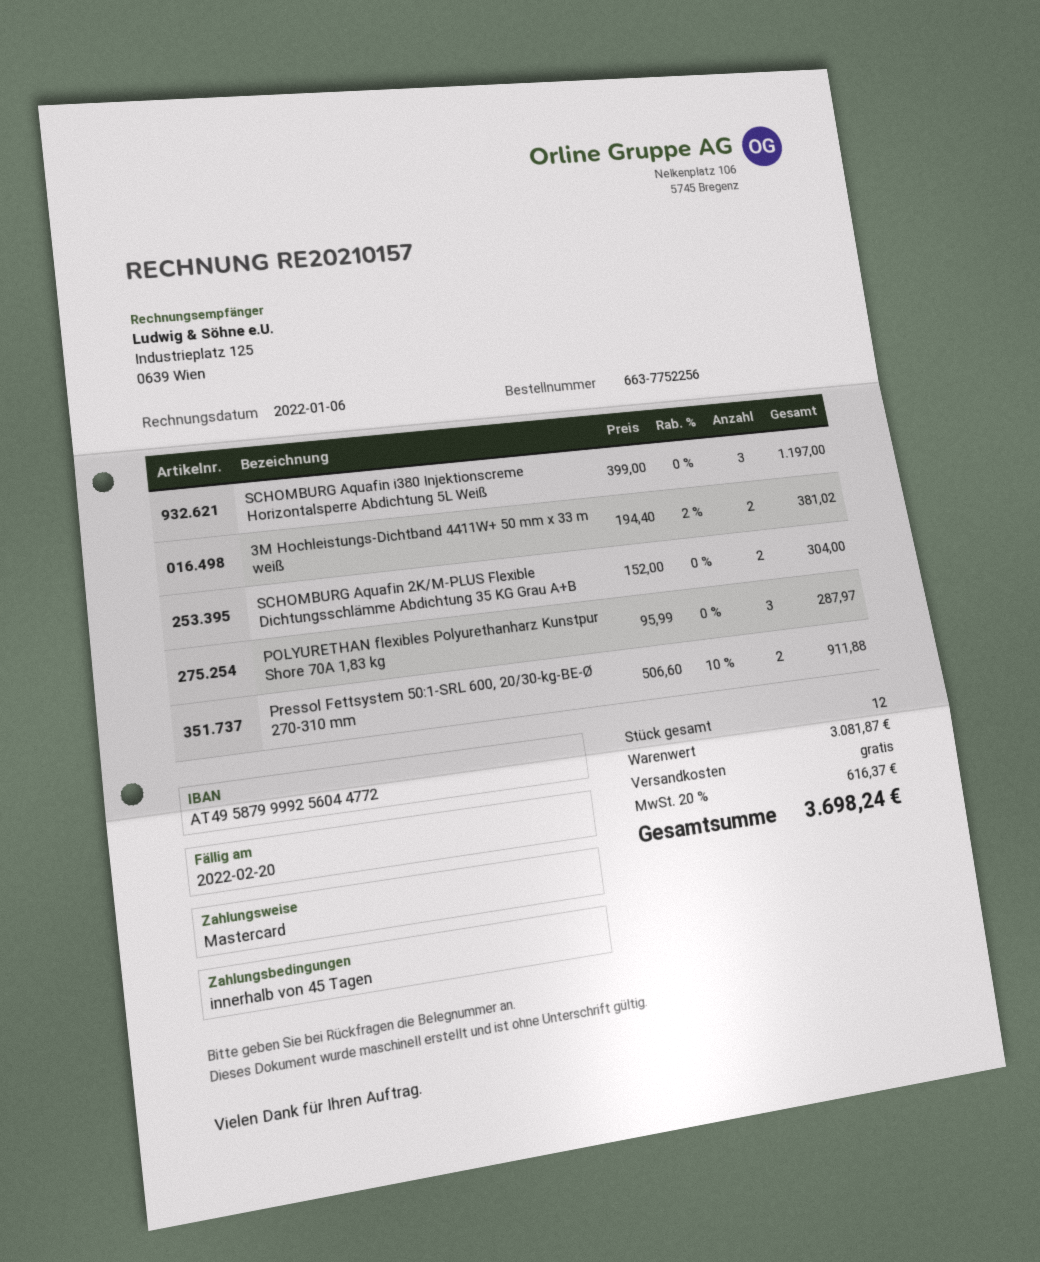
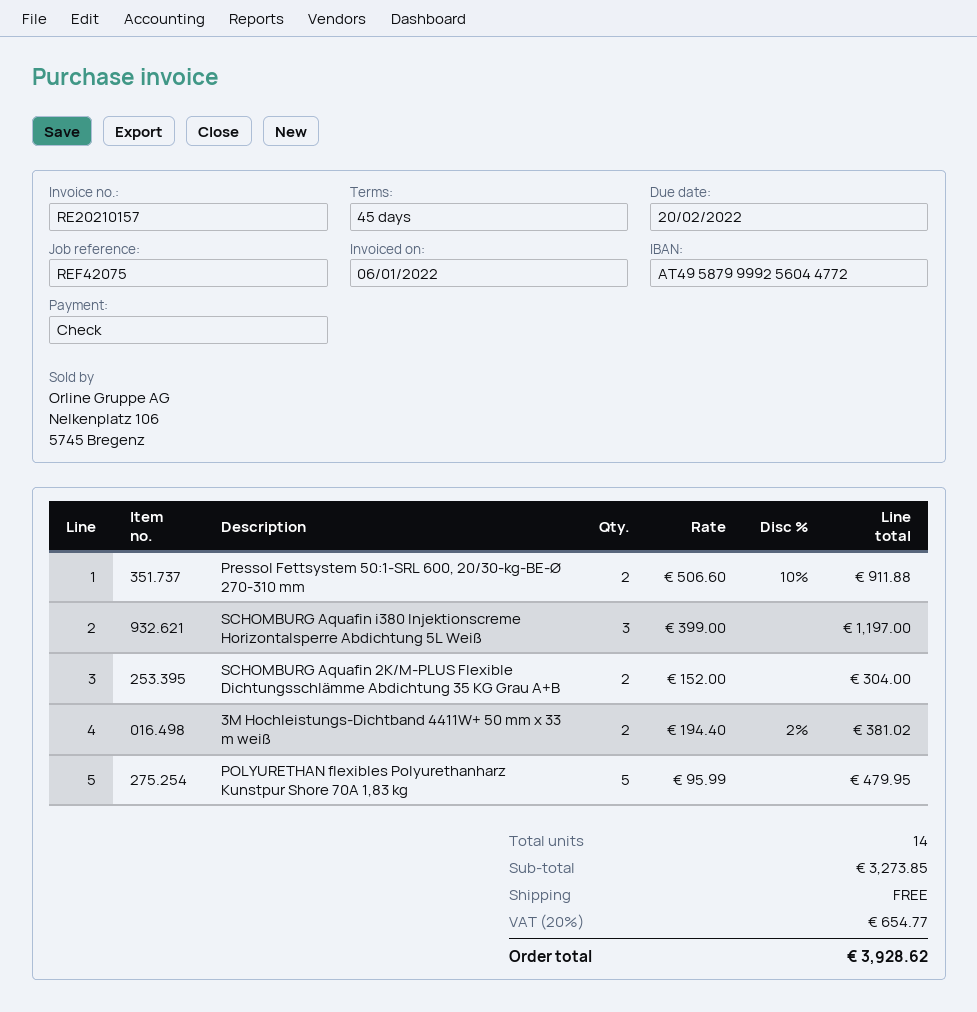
payment method: Mastercard -> cheque
POLYURETHAN flexibles Polyurethanharz Kunstpur Shore 70A 1,83 kg: 3 x 95.99 = 287.97 -> 5 x 95.99 = 479.95
total quantity: 12 -> 14
subtotal: 3081.87 -> 3273.85
tax: 20% = 616.37 -> 20% = 654.77
total: 3698.24 -> 3928.62

